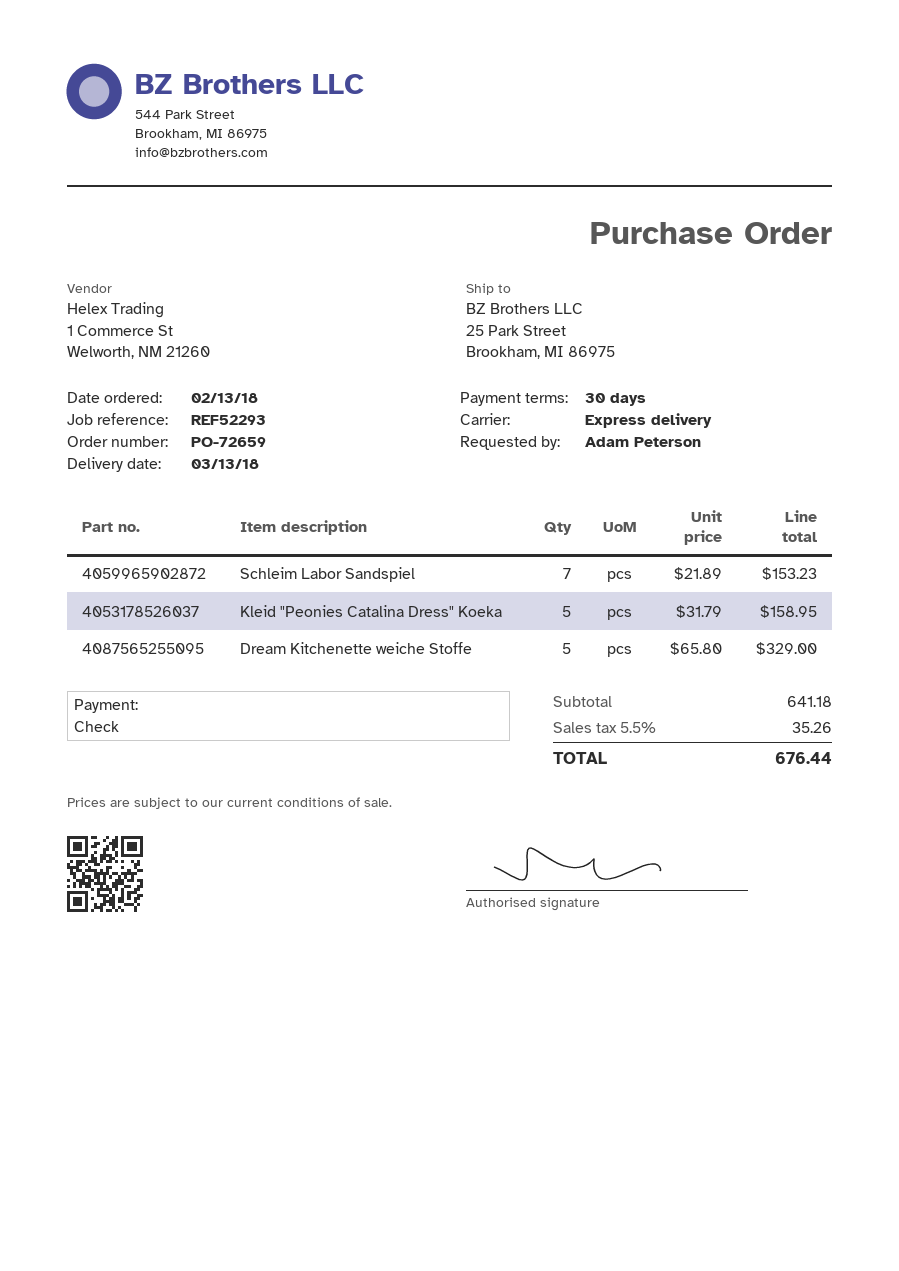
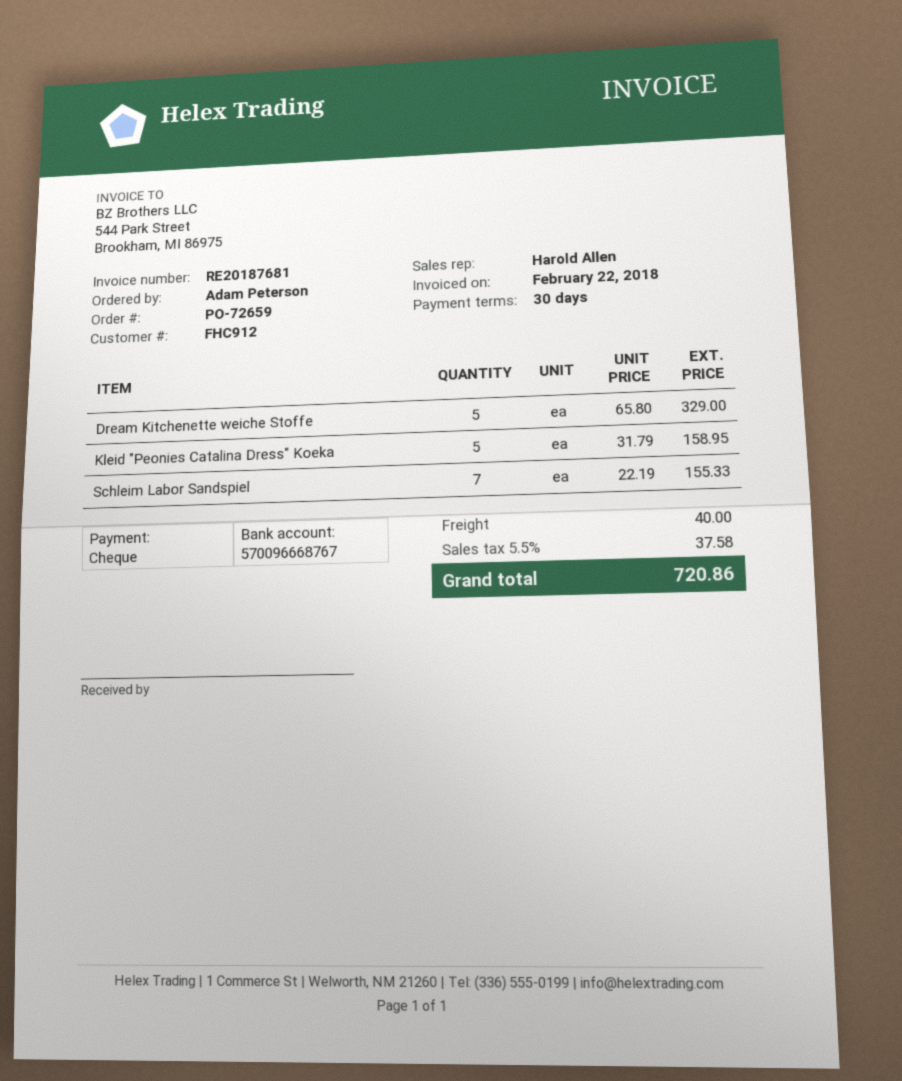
Schleim Labor Sandspiel: 7 x 21.89 = 153.23 -> 7 x 22.19 = 155.33
shipping: none -> 40.00
tax: 5.5% = 35.26 -> 5.5% = 37.58
total: 676.44 -> 720.86

